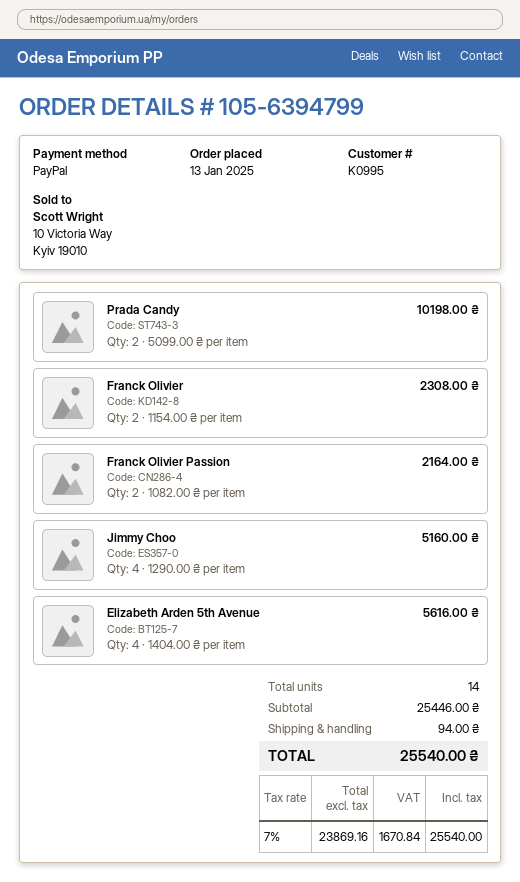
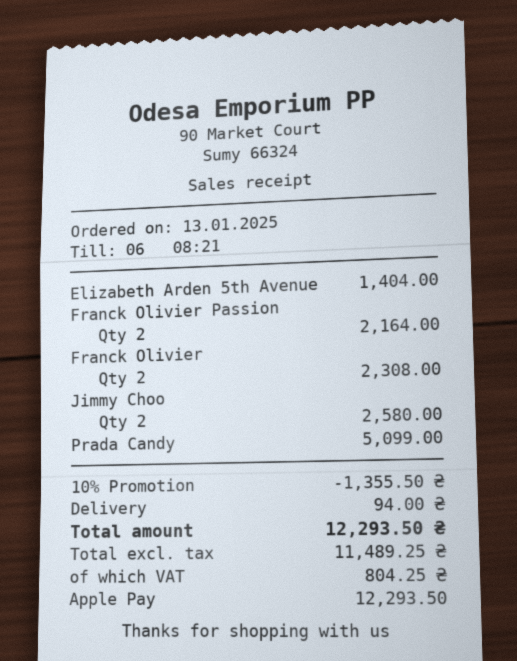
payment method: PayPal -> Apple Pay
Prada Candy: 2 for 10198.00 -> 1 for 5099.00
Jimmy Choo: 4 for 5160.00 -> 2 for 2580.00
Elizabeth Arden 5th Avenue: 4 for 5616.00 -> 1 for 1404.00
discount: none -> 10% = 1355.50
net: 23869.16 -> 11489.25
tax: 1670.84 -> 804.25
total: 25540.00 -> 12293.50

